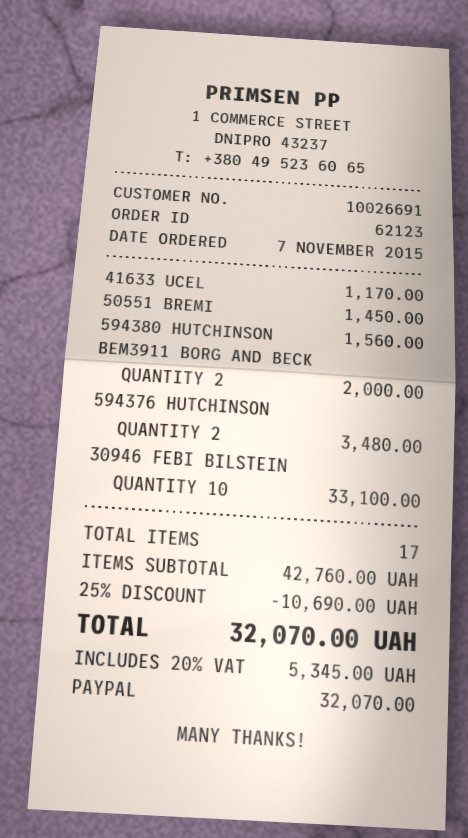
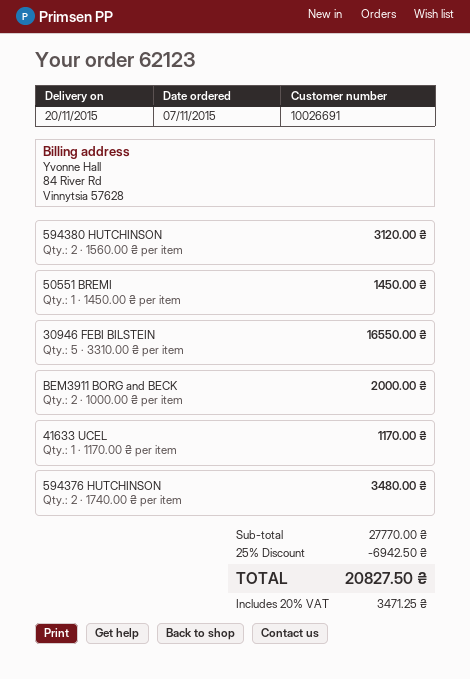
594380 HUTCHINSON: 1 for 1560.00 -> 2 for 3120.00
30946 FEBI BILSTEIN: 10 for 33100.00 -> 5 for 16550.00
subtotal: 42760.00 -> 27770.00
discount: 25% = 10690.00 -> 25% = 6942.50
tax: 20% = 5345.00 -> 20% = 3471.25
total: 32070.00 -> 20827.50

